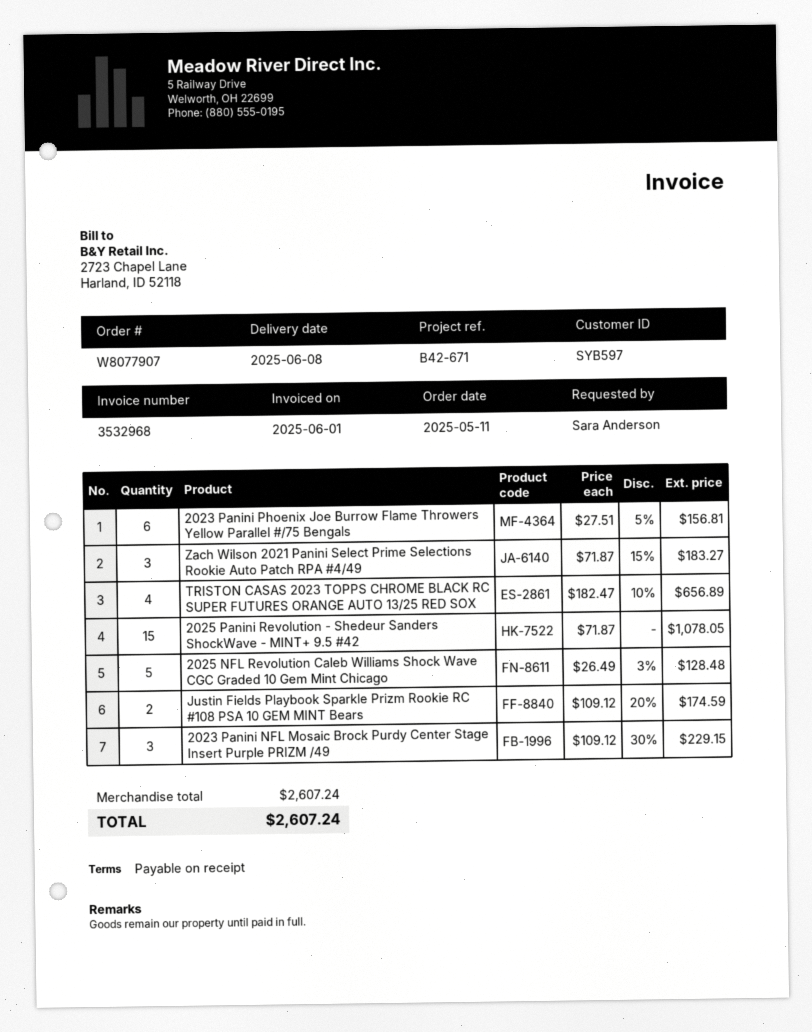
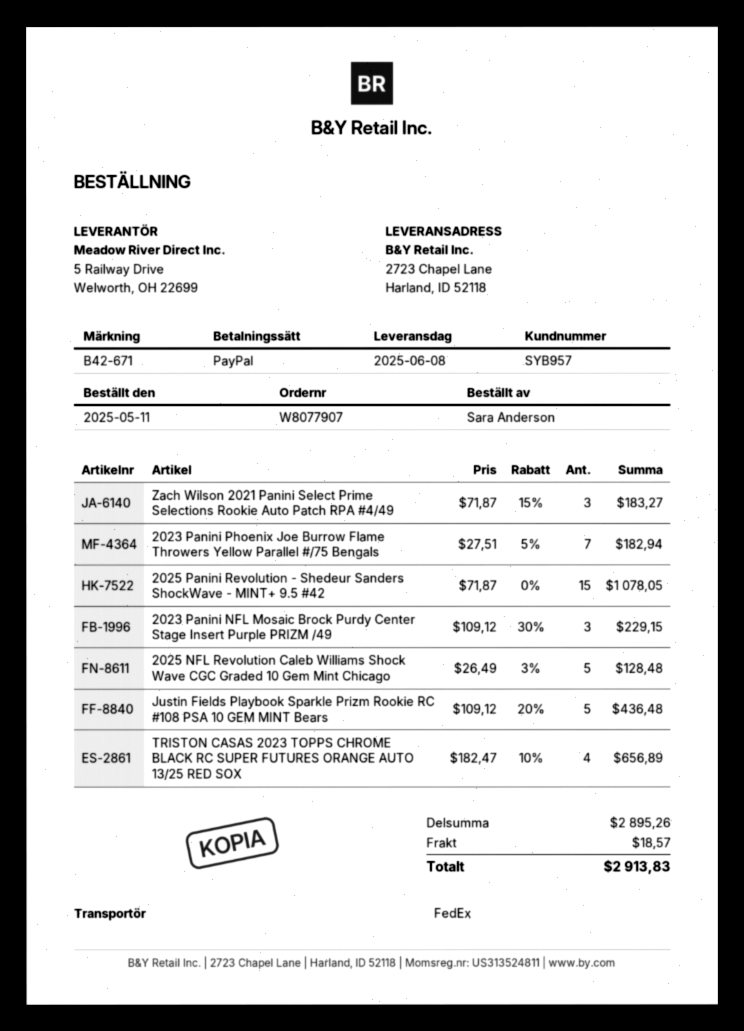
customer number: SYB597 -> SYB957
2023 Panini Phoenix Joe Burrow Flame Throwers Yellow Parallel #/75 Bengals: 6 x 27.51 - 5% = 156.81 -> 7 x 27.51 - 5% = 182.94
Justin Fields Playbook Sparkle Prizm Rookie RC #108 PSA 10 GEM MINT Bears: 2 x 109.12 - 20% = 174.59 -> 5 x 109.12 - 20% = 436.48
subtotal: 2607.24 -> 2895.26
shipping: none -> 18.57
total: 2607.24 -> 2913.83

